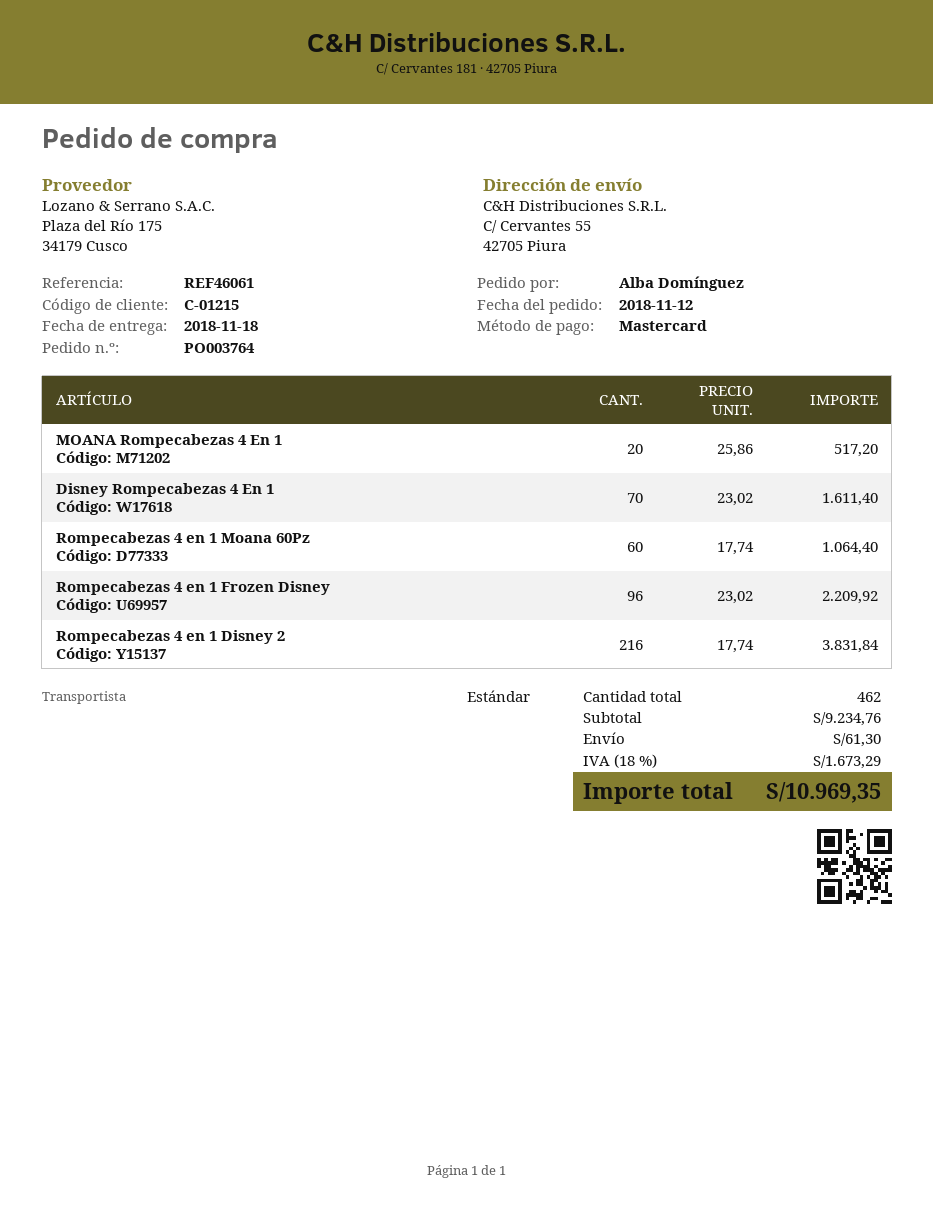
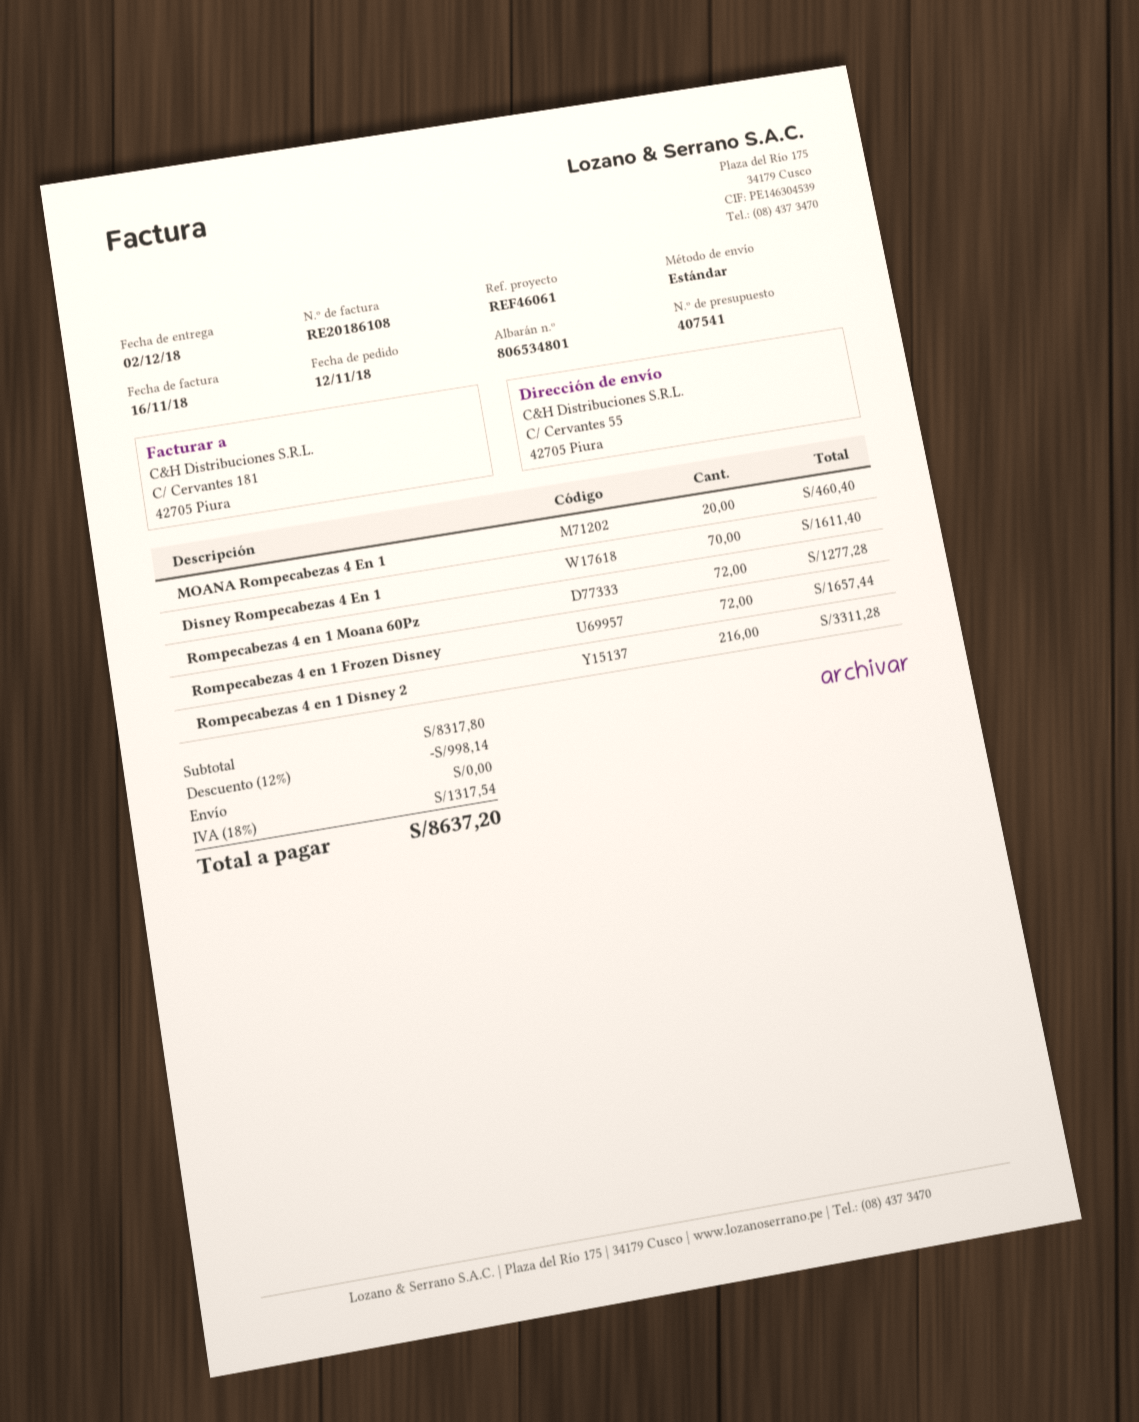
delivery date: 2018-11-18 -> 2018-12-02
MOANA Rompecabezas 4 En 1: 20 for 517.20 -> 20 for 460.40
Rompecabezas 4 en 1 Moana 60Pz: 60 for 1064.40 -> 72 for 1277.28
Rompecabezas 4 en 1 Frozen Disney: 96 for 2209.92 -> 72 for 1657.44
Rompecabezas 4 en 1 Disney 2: 216 for 3831.84 -> 216 for 3311.28
subtotal: 9234.76 -> 8317.80
discount: none -> 12% = 998.14
shipping: 61.30 -> 0.00
tax: 18% = 1673.29 -> 18% = 1317.54
total: 10969.35 -> 8637.20

